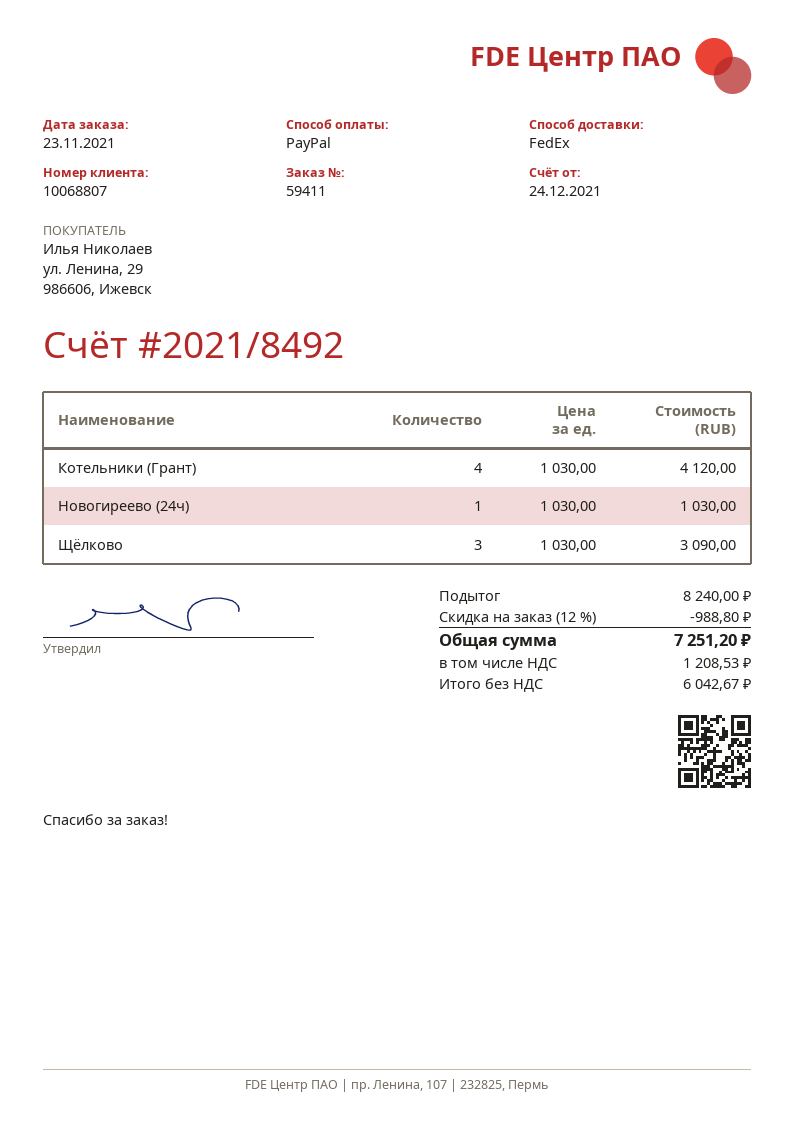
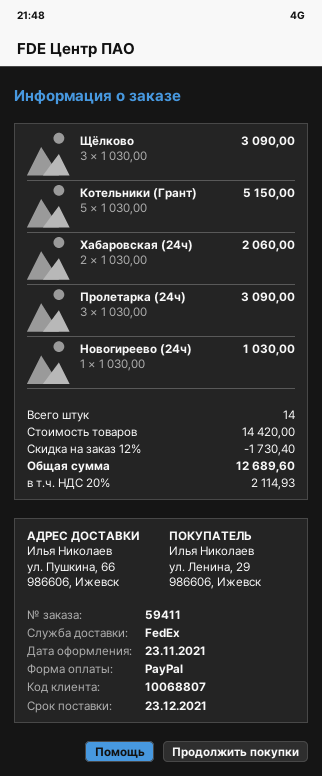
Котельники (Грант): 4 x 1030.00 = 4120.00 -> 5 x 1030.00 = 5150.00
Хабаровская (24ч): none -> 2 x 1030.00 = 2060.00
Пролетарка (24ч): none -> 3 x 1030.00 = 3090.00
subtotal: 8240.00 -> 14420.00
discount: 12% = 988.80 -> 12% = 1730.40
tax: 1208.53 -> 2114.93
total: 7251.20 -> 12689.60

